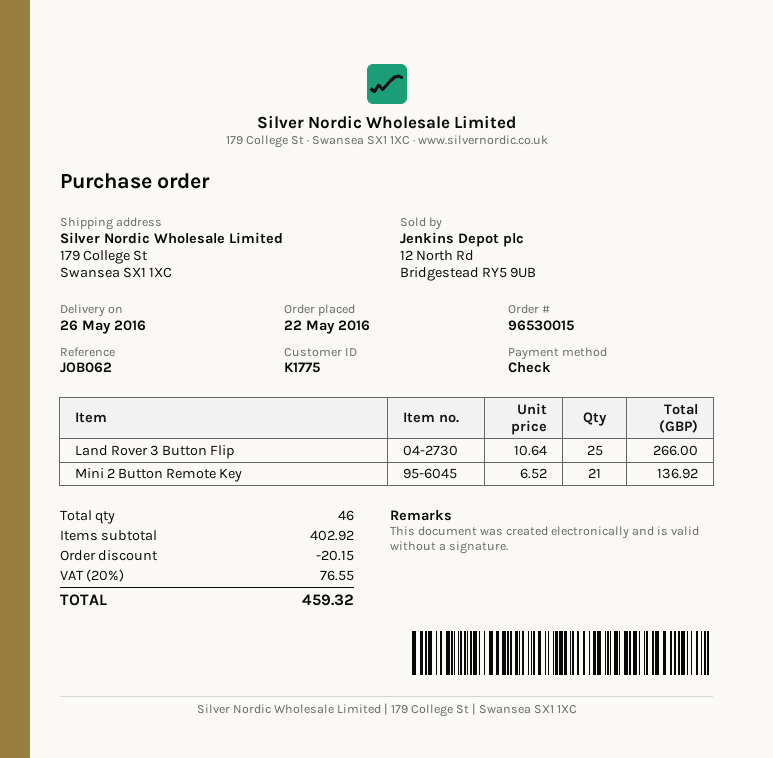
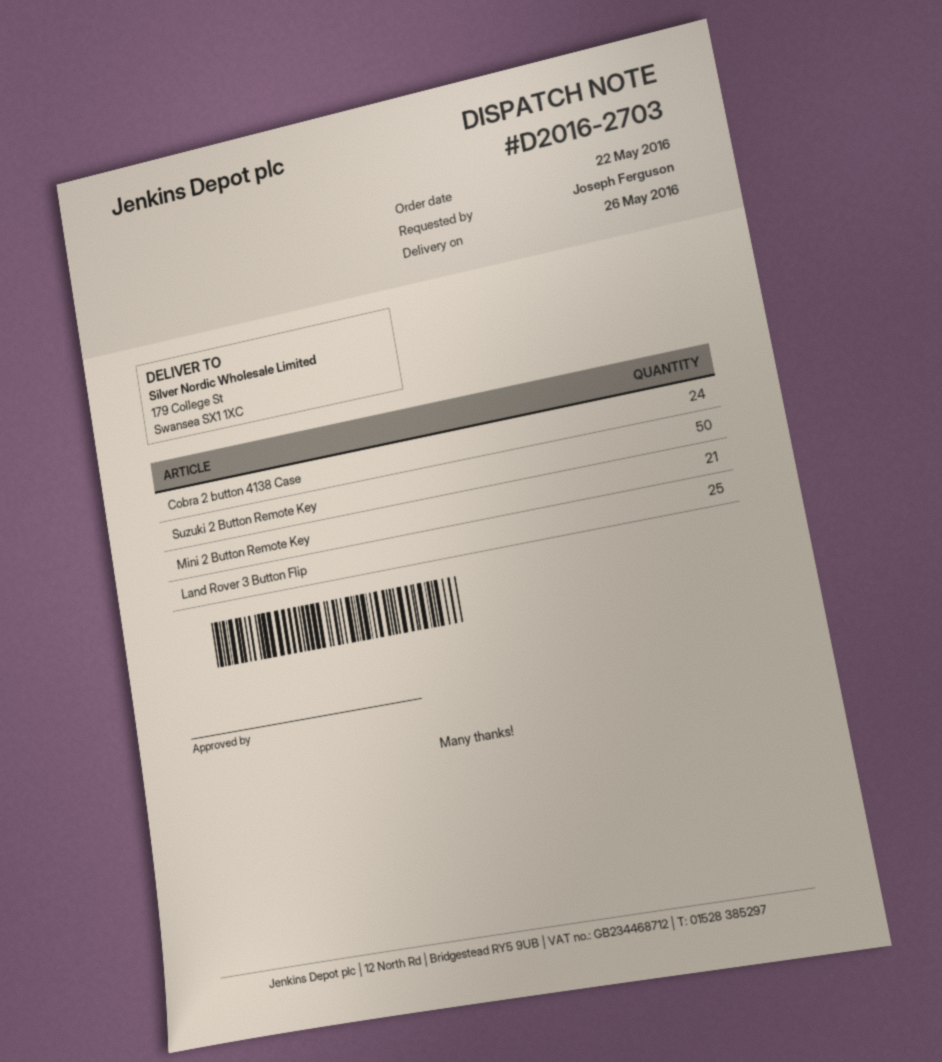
Cobra 2 button 4138 Case: none -> 24
Suzuki 2 Button Remote Key: none -> 50

